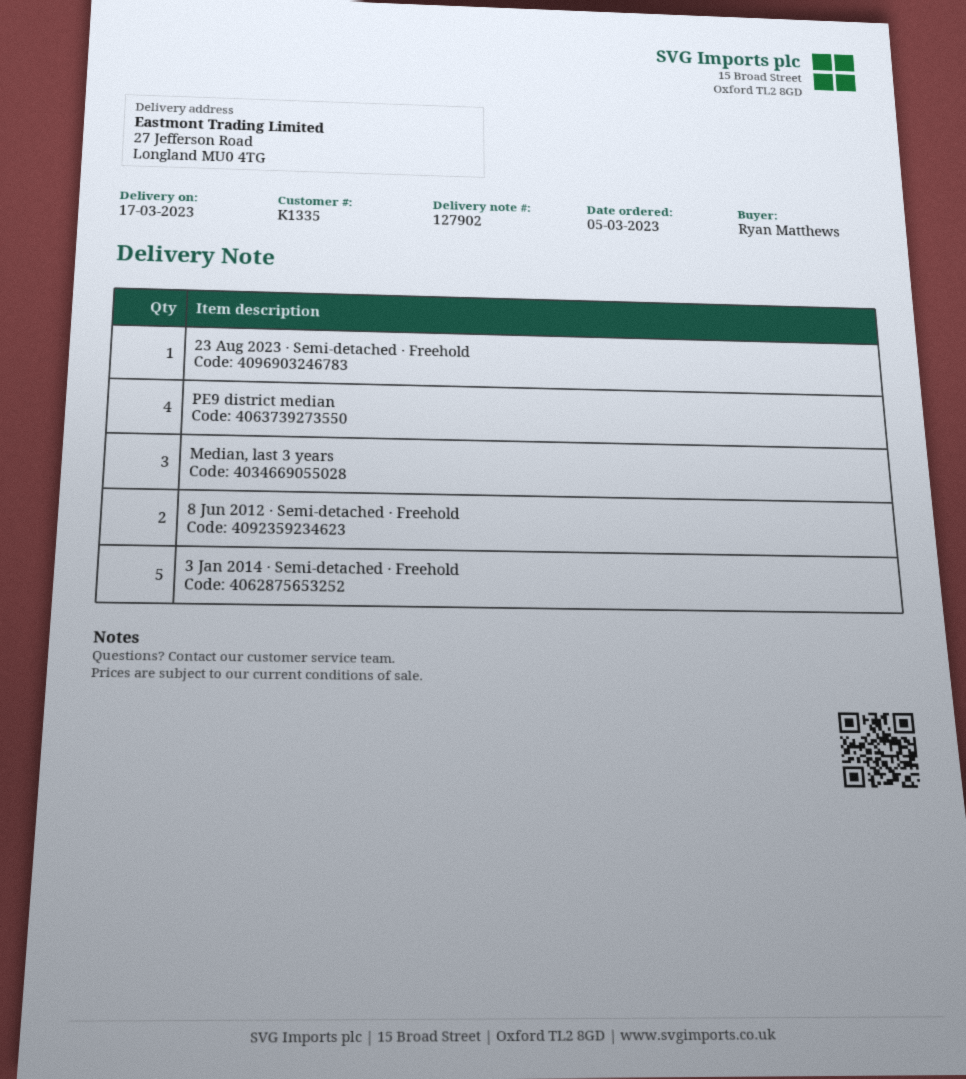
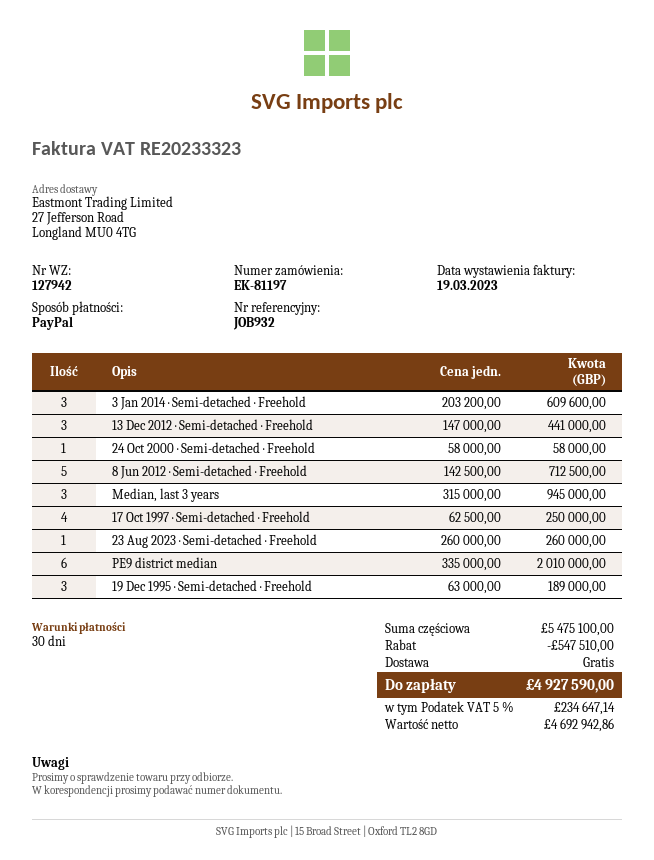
delivery note number: 127902 -> 127942
PE9 district median: 4 -> 6
8 Jun 2012 · Semi-detached · Freehold: 2 -> 5
3 Jan 2014 · Semi-detached · Freehold: 5 -> 3
13 Dec 2012 · Semi-detached · Freehold: none -> 3
24 Oct 2000 · Semi-detached · Freehold: none -> 1
17 Oct 1997 · Semi-detached · Freehold: none -> 4
19 Dec 1995 · Semi-detached · Freehold: none -> 3

